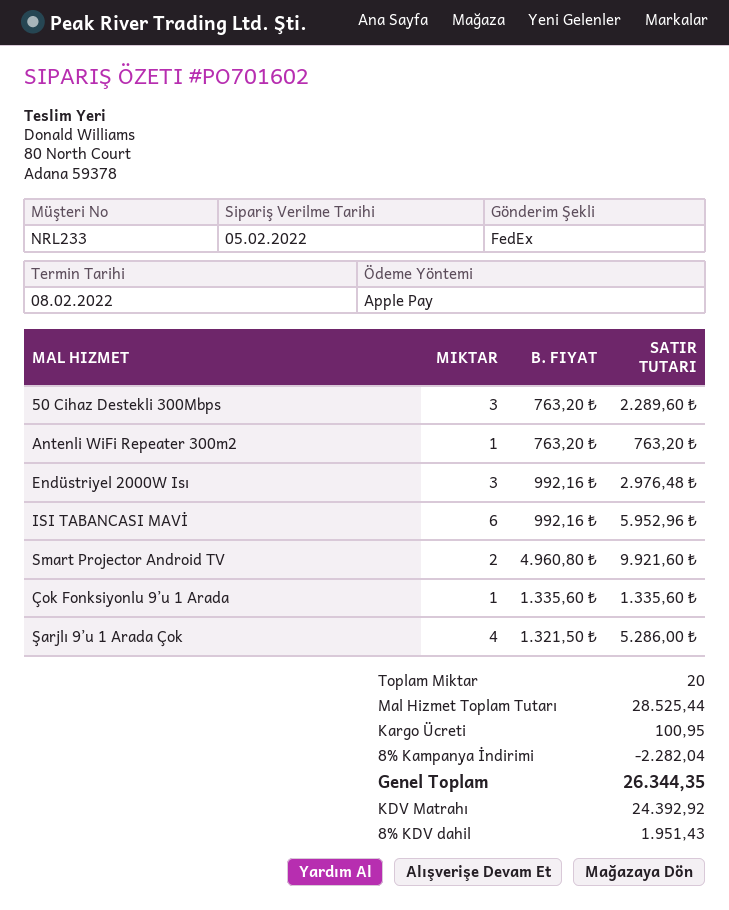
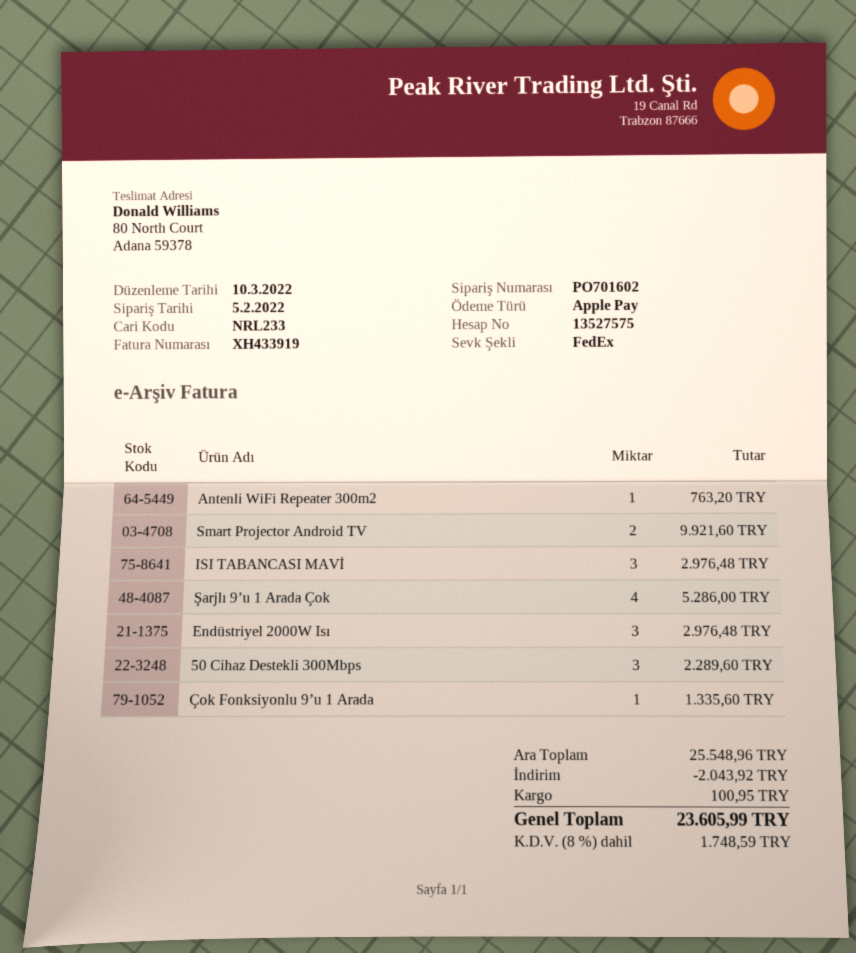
ISI TABANCASI MAVİ: 6 for 5952.96 -> 3 for 2976.48
subtotal: 28525.44 -> 25548.96
discount: 2282.04 -> 2043.92
tax: 8% = 1951.43 -> 8% = 1748.59
total: 26344.35 -> 23605.99

